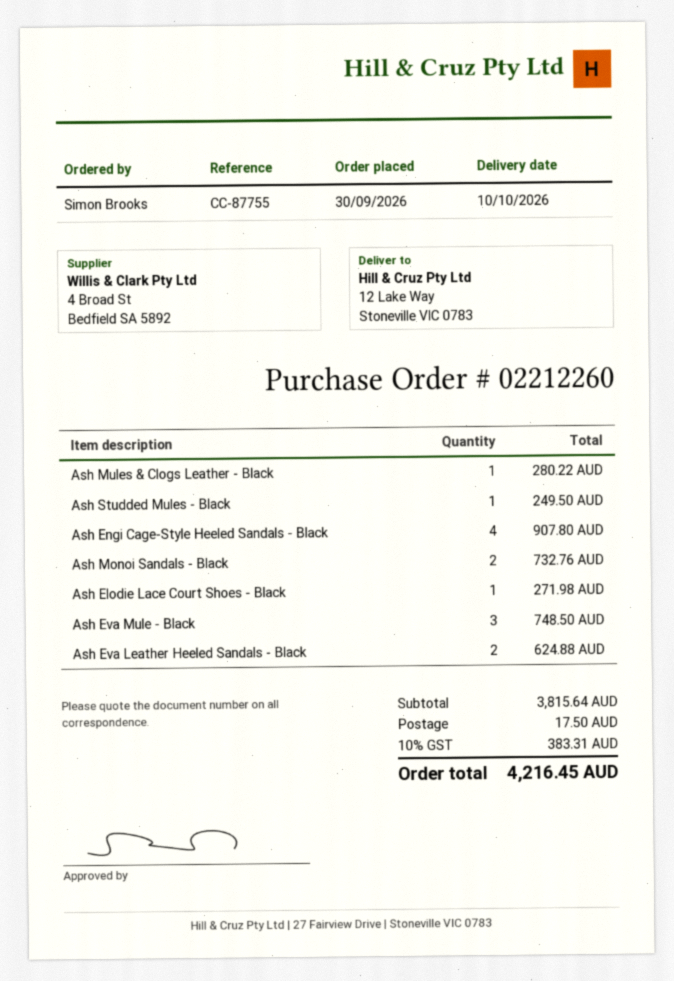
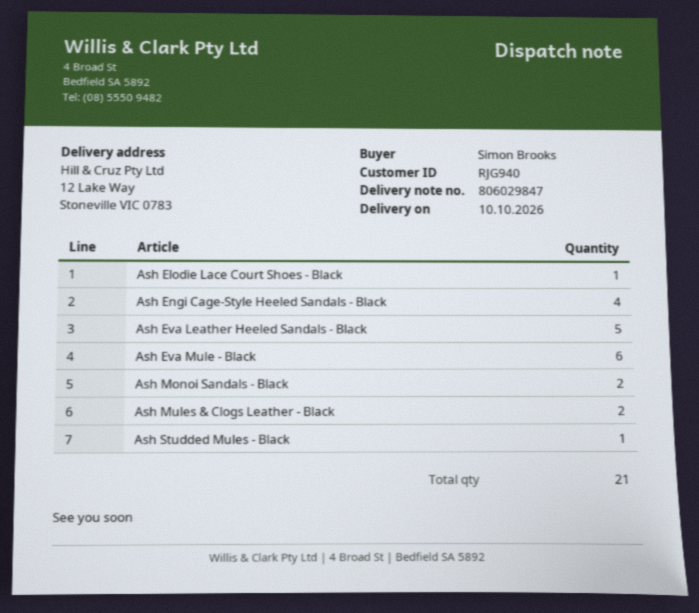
Ash Mules & Clogs Leather - Black: 1 -> 2
Ash Eva Mule - Black: 3 -> 6
Ash Eva Leather Heeled Sandals - Black: 2 -> 5

